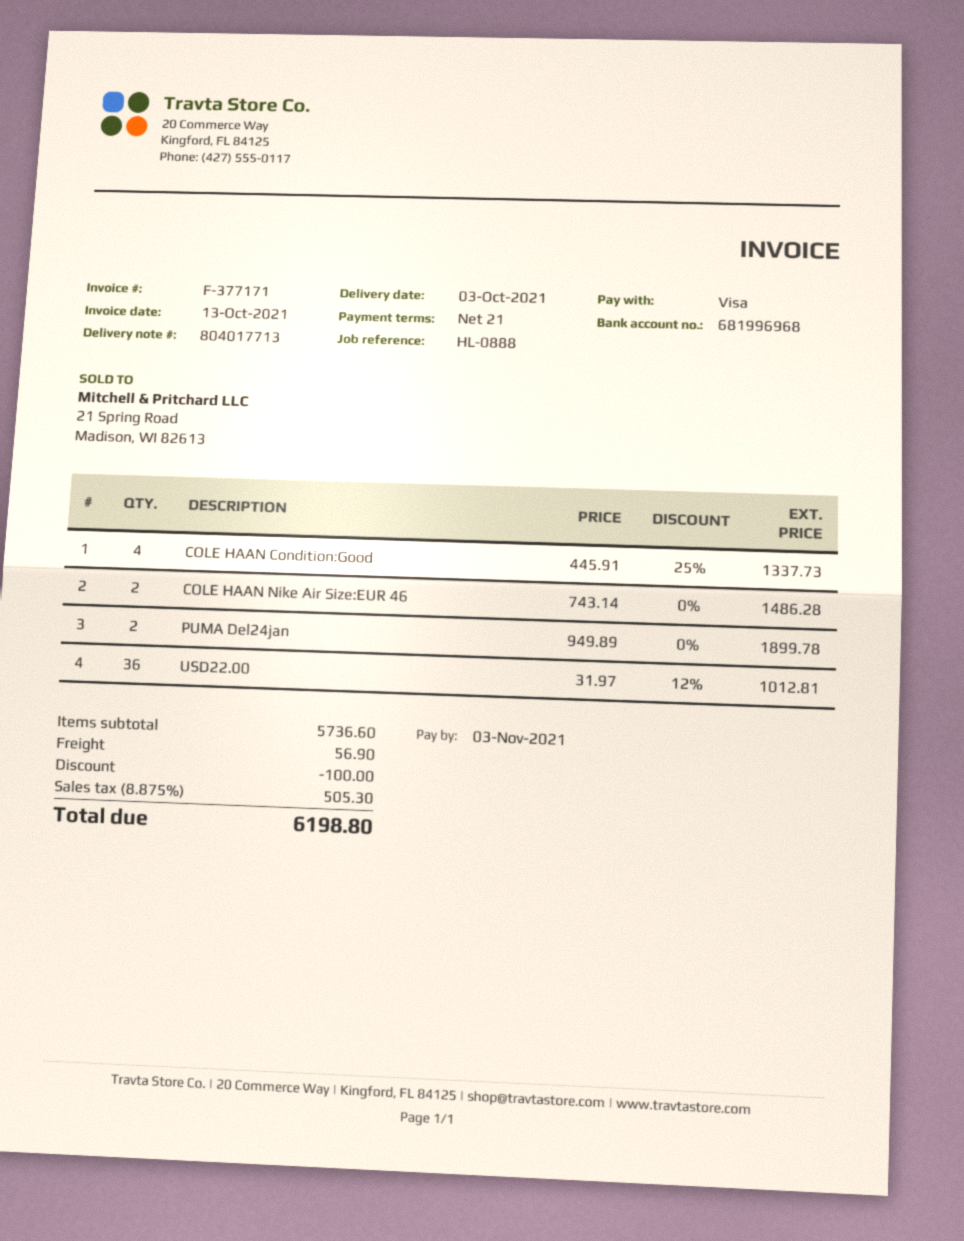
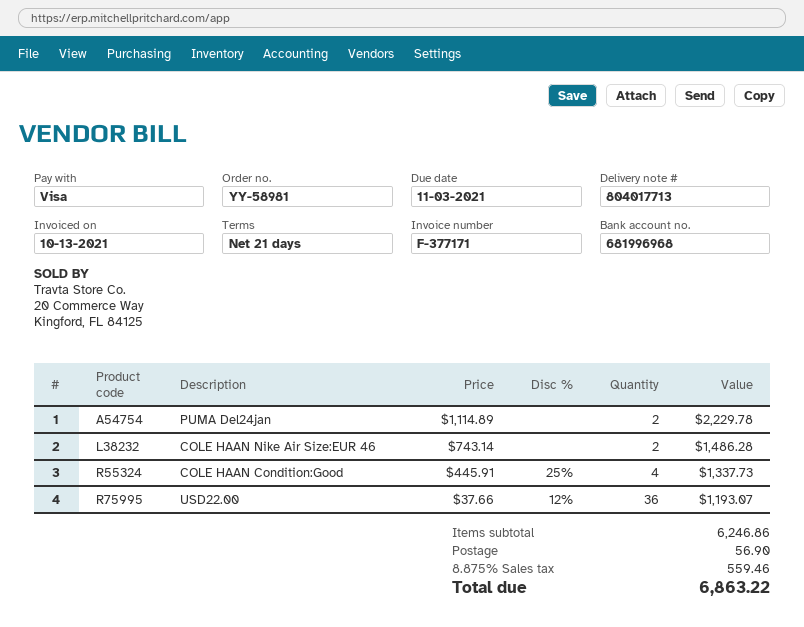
PUMA Del24jan: 2 x 949.89 = 1899.78 -> 2 x 1114.89 = 2229.78
USD22.00: 36 x 31.97 - 12% = 1012.81 -> 36 x 37.66 - 12% = 1193.07
subtotal: 5736.60 -> 6246.86
discount: 100.00 -> none
tax: 8.875% = 505.30 -> 8.875% = 559.46
total: 6198.80 -> 6863.22

